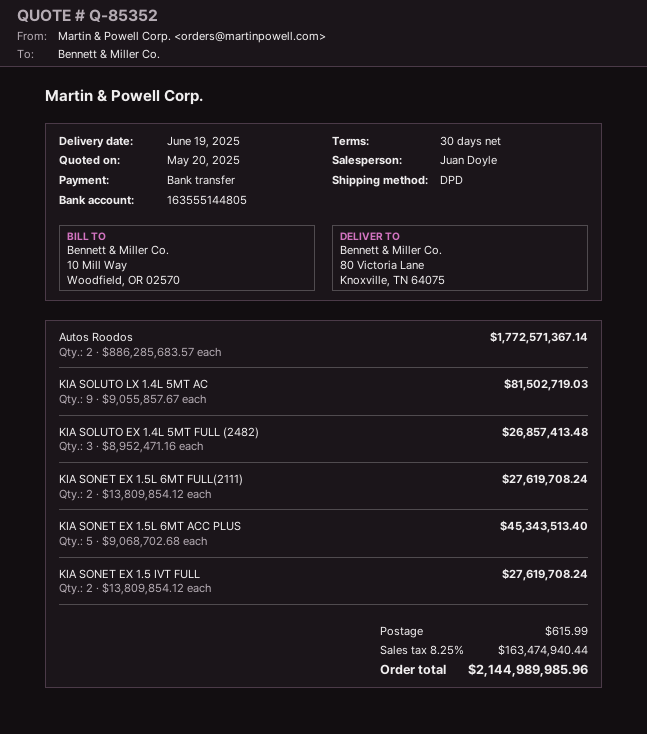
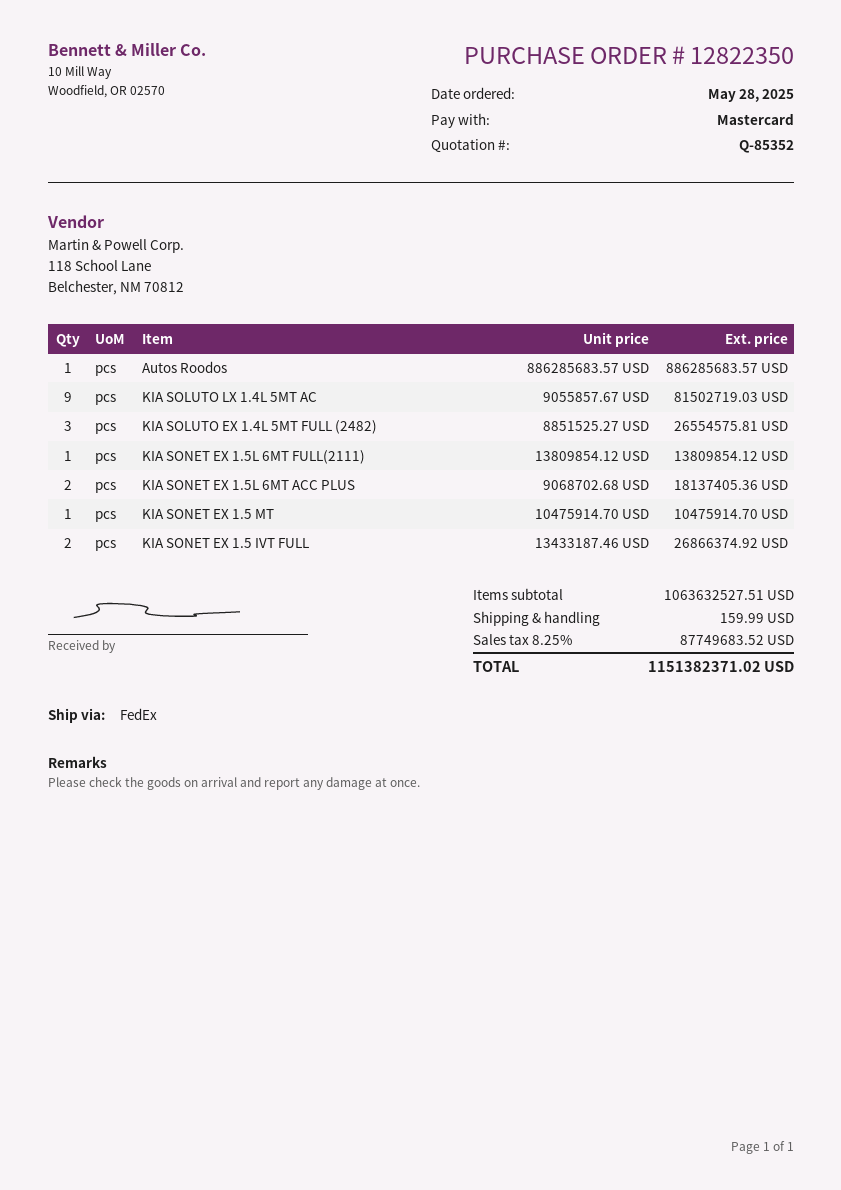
payment method: bank transfer -> Mastercard
shipping method: DPD -> FedEx
Autos Roodos: 2 x 886285683.57 = 1772571367.14 -> 1 x 886285683.57 = 886285683.57
KIA SOLUTO EX 1.4L 5MT FULL (2482): 3 x 8952471.16 = 26857413.48 -> 3 x 8851525.27 = 26554575.81
KIA SONET EX 1.5L 6MT FULL(2111): 2 x 13809854.12 = 27619708.24 -> 1 x 13809854.12 = 13809854.12
KIA SONET EX 1.5L 6MT ACC PLUS: 5 x 9068702.68 = 45343513.40 -> 2 x 9068702.68 = 18137405.36
KIA SONET EX 1.5 IVT FULL: 2 x 13809854.12 = 27619708.24 -> 2 x 13433187.46 = 26866374.92
KIA SONET EX 1.5 MT: none -> 1 x 10475914.70 = 10475914.70
shipping: 615.99 -> 159.99
tax: 8.25% = 163474940.44 -> 8.25% = 87749683.52
total: 2144989985.96 -> 1151382371.02

